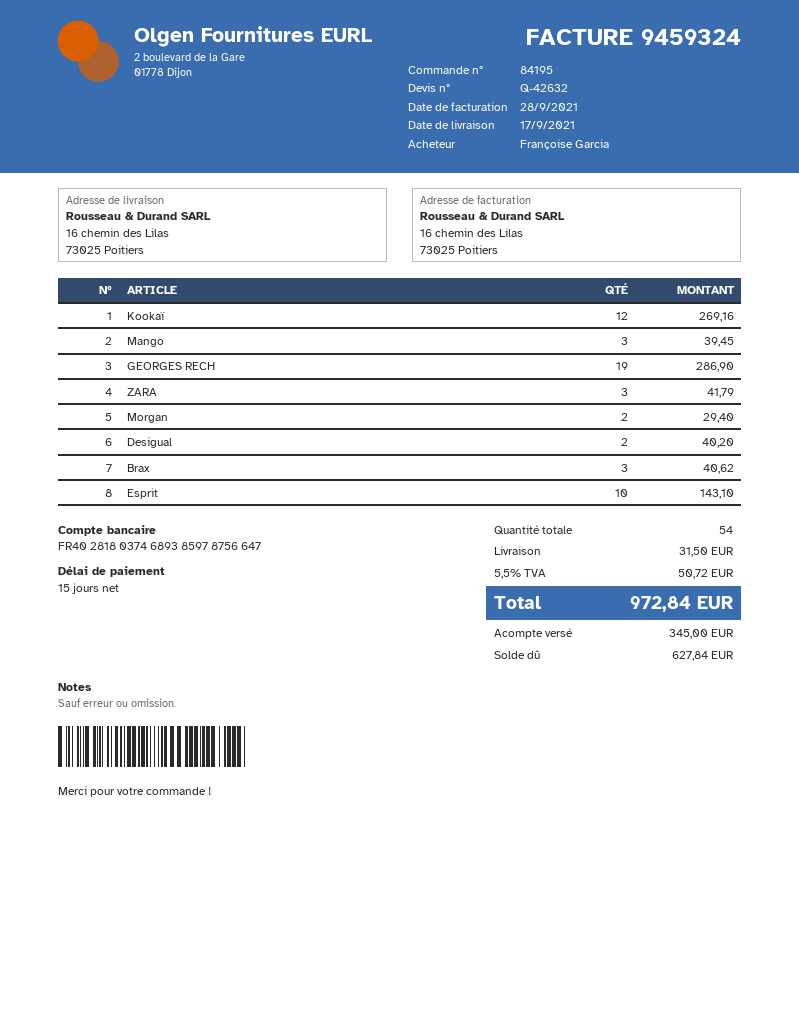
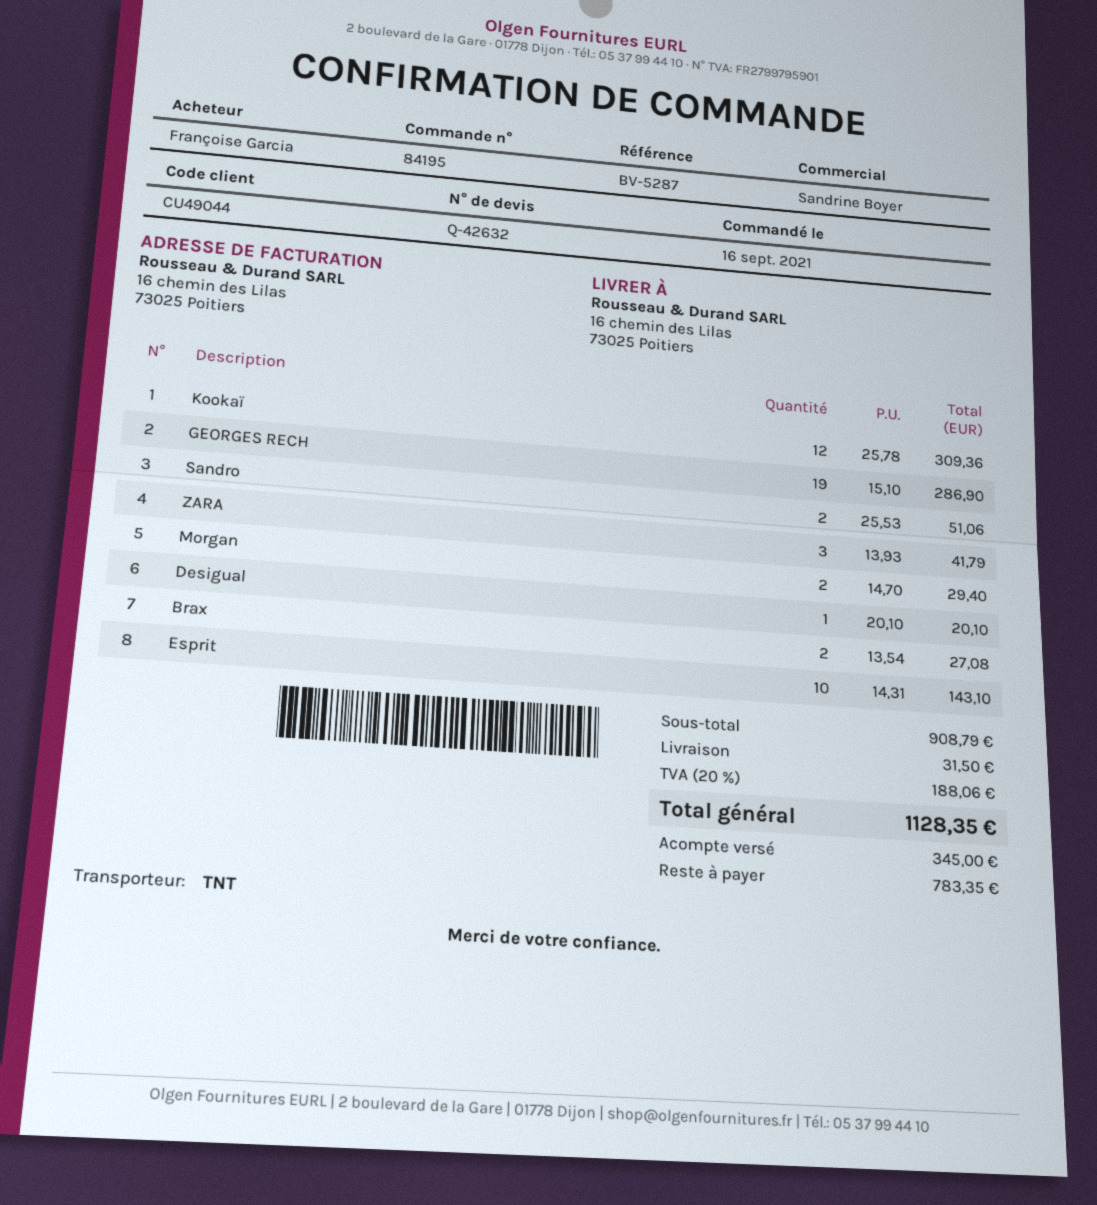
Kookaï: 12 for 269.16 -> 12 for 309.36
Mango: 3 for 39.45 -> none
Desigual: 2 for 40.20 -> 1 for 20.10
Brax: 3 for 40.62 -> 2 for 27.08
Sandro: none -> 2 for 51.06
tax: 5.5% = 50.72 -> 20% = 188.06
total: 972.84 -> 1128.35
balance: 627.84 -> 783.35

